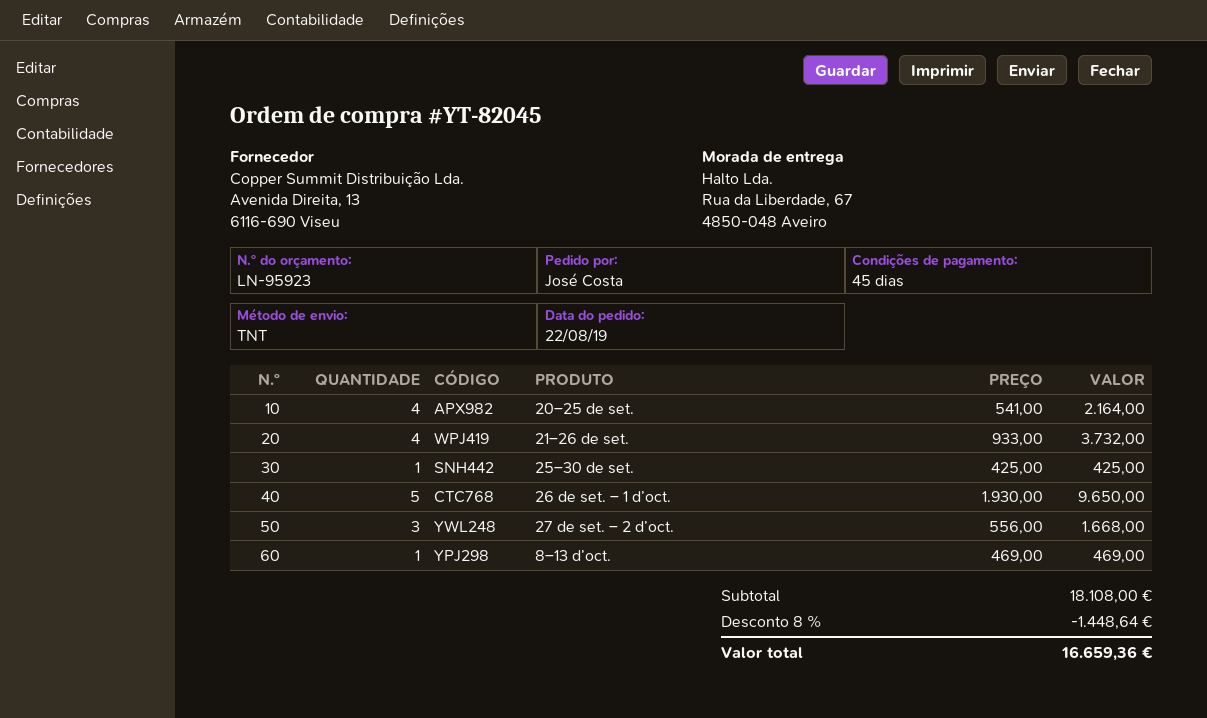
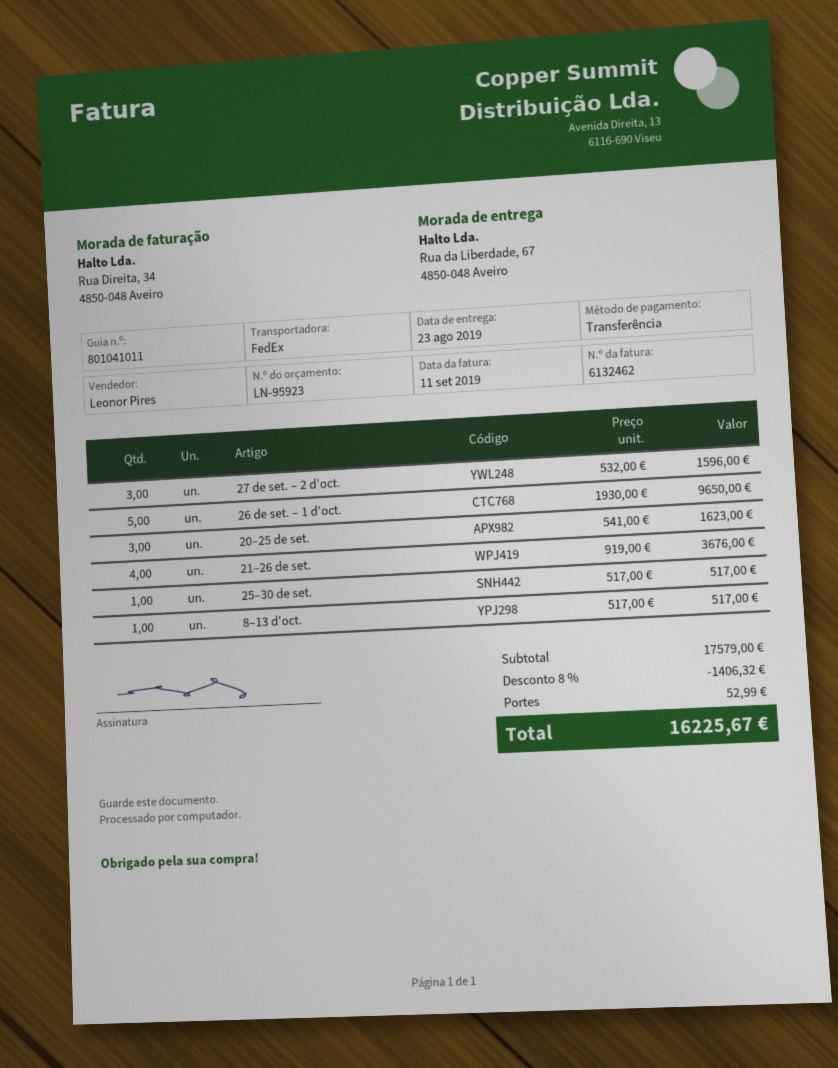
shipping method: TNT -> FedEx
20–25 de set.: 4 x 541.00 = 2164.00 -> 3 x 541.00 = 1623.00
21–26 de set.: 4 x 933.00 = 3732.00 -> 4 x 919.00 = 3676.00
25–30 de set.: 1 x 425.00 = 425.00 -> 1 x 517.00 = 517.00
27 de set. – 2 d’oct.: 3 x 556.00 = 1668.00 -> 3 x 532.00 = 1596.00
8–13 d’oct.: 1 x 469.00 = 469.00 -> 1 x 517.00 = 517.00
subtotal: 18108.00 -> 17579.00
discount: 8% = 1448.64 -> 8% = 1406.32
shipping: none -> 52.99
total: 16659.36 -> 16225.67

